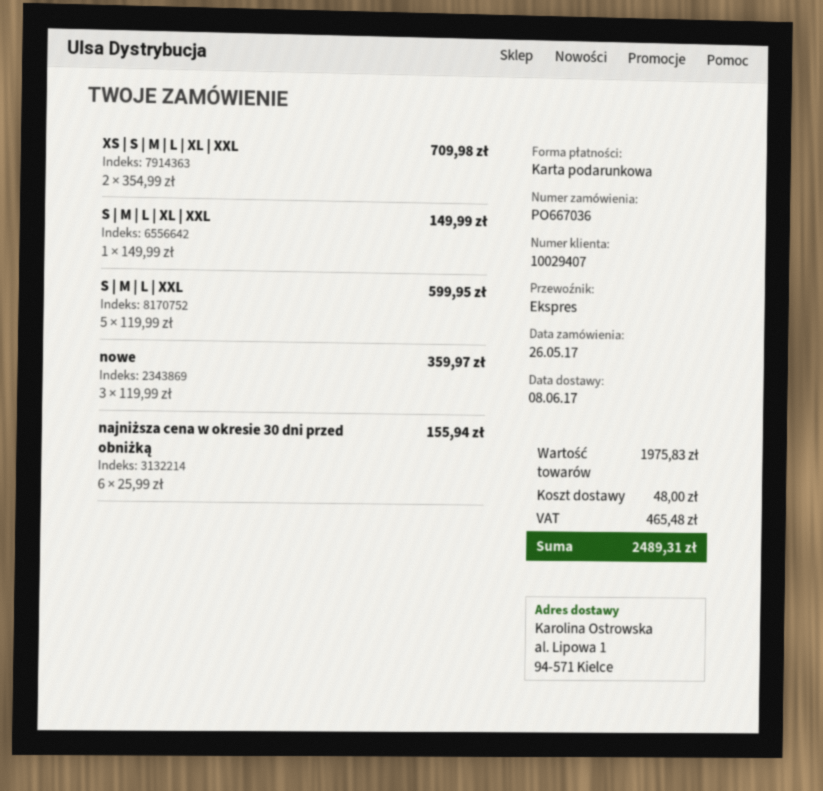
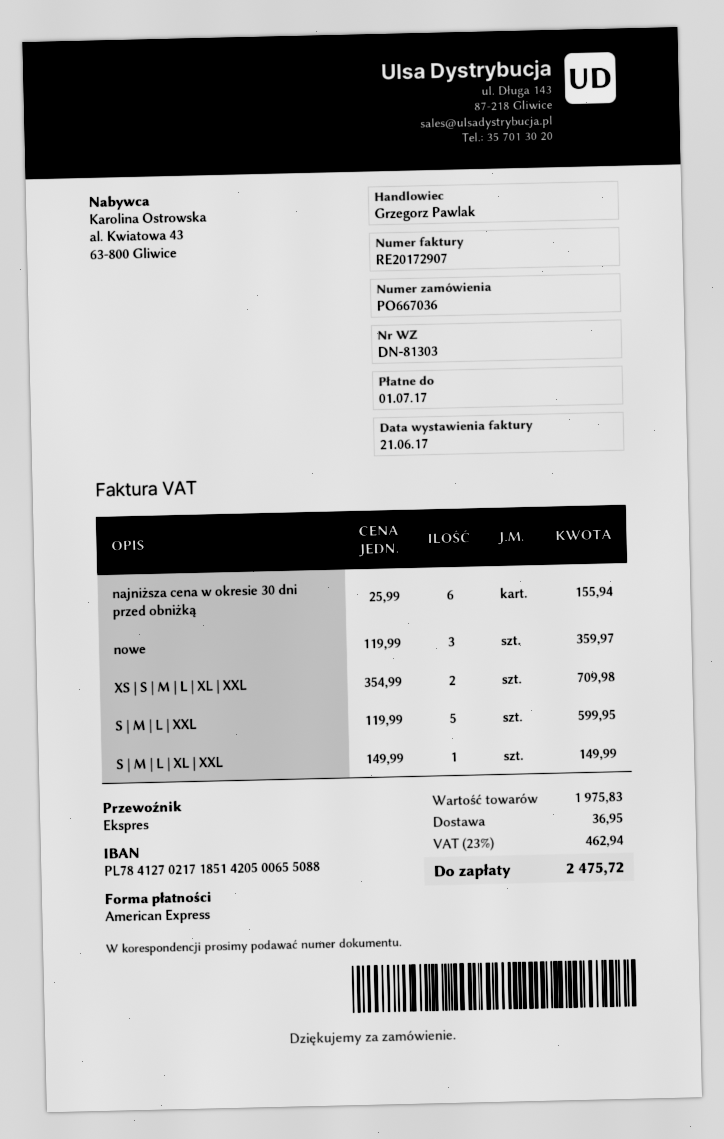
payment method: gift card -> American Express
shipping: 48.00 -> 36.95
tax: 465.48 -> 462.94
total: 2489.31 -> 2475.72

